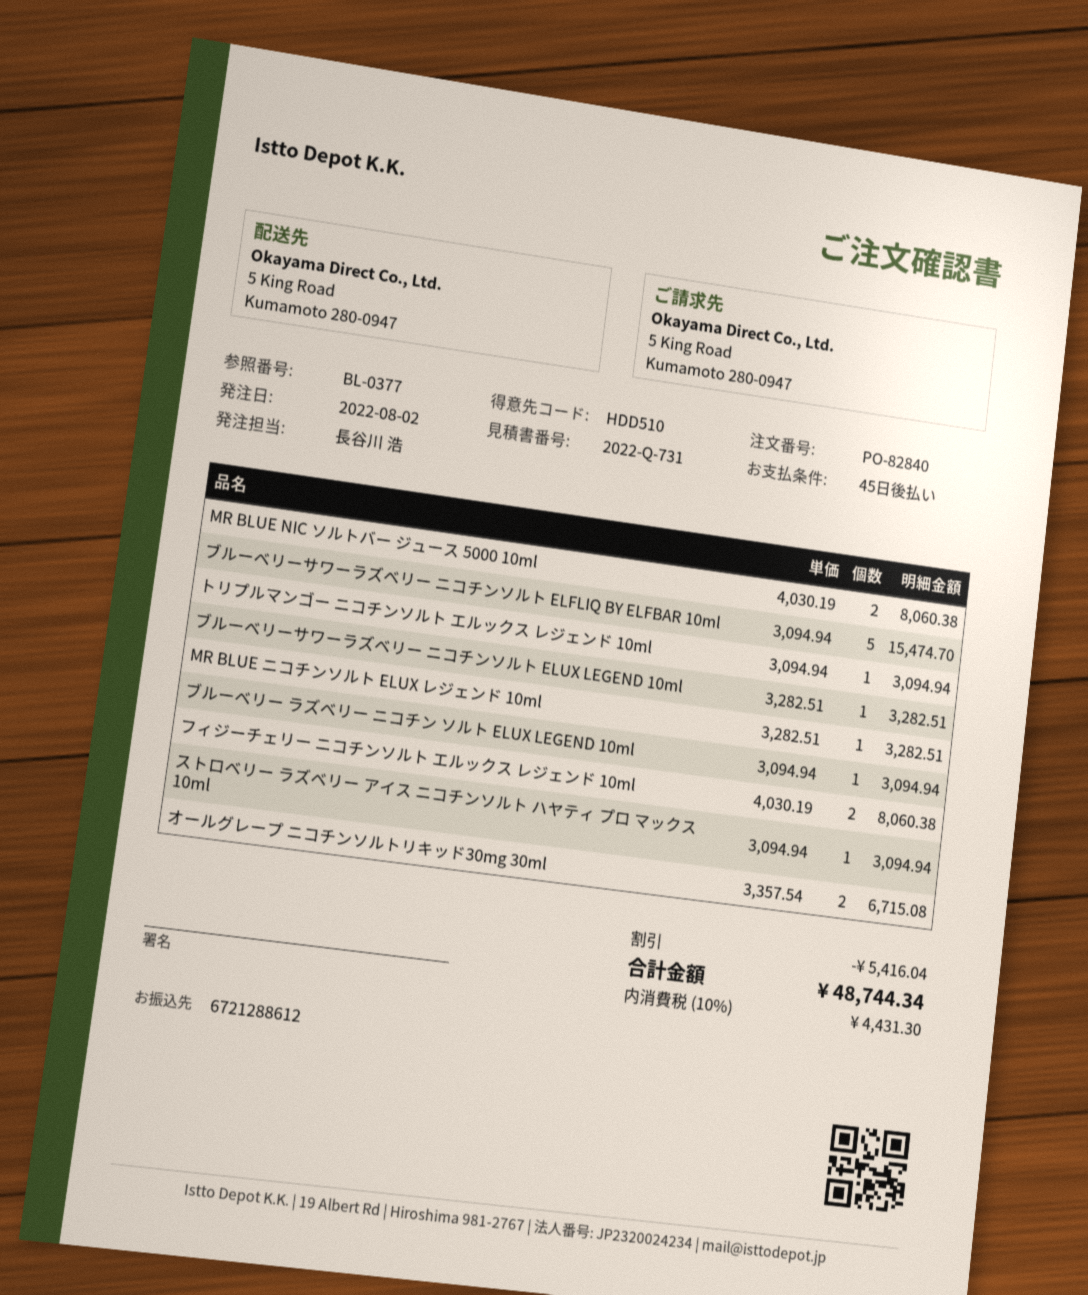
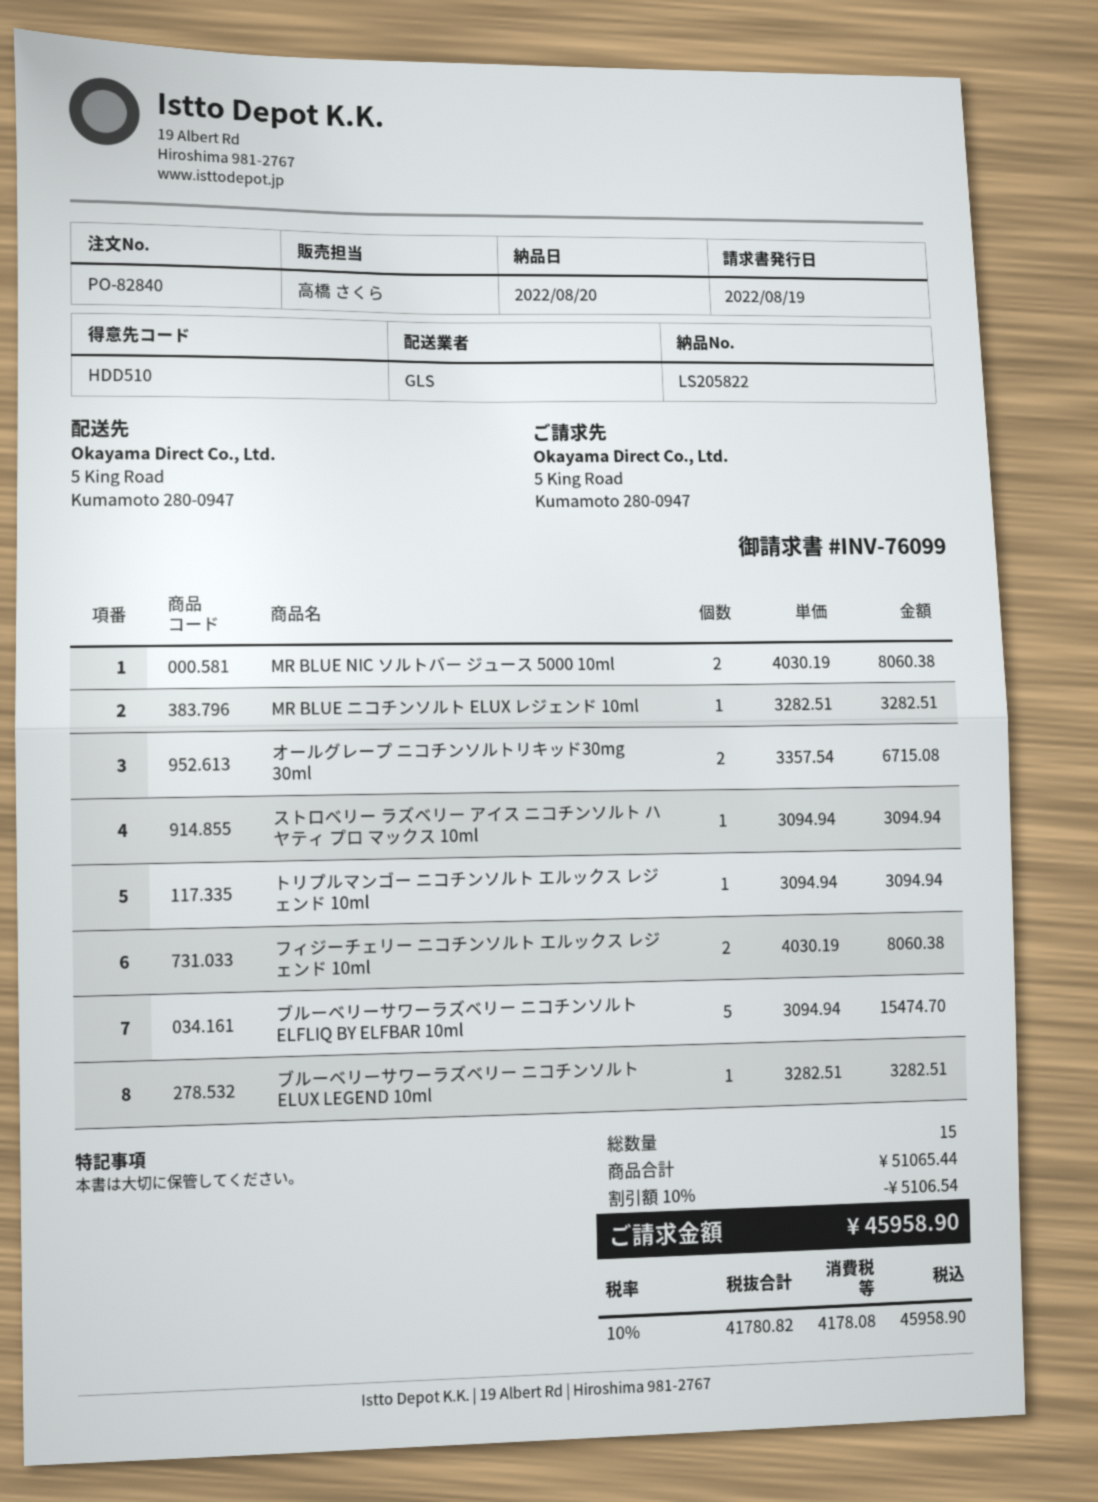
ブルーベリー ラズベリー ニコチン ソルト ELUX LEGEND 10ml: 1 x 3094.94 = 3094.94 -> none
discount: 5416.04 -> 5106.54
tax: 10% = 4431.30 -> 10% = 4178.08
total: 48744.34 -> 45958.90

